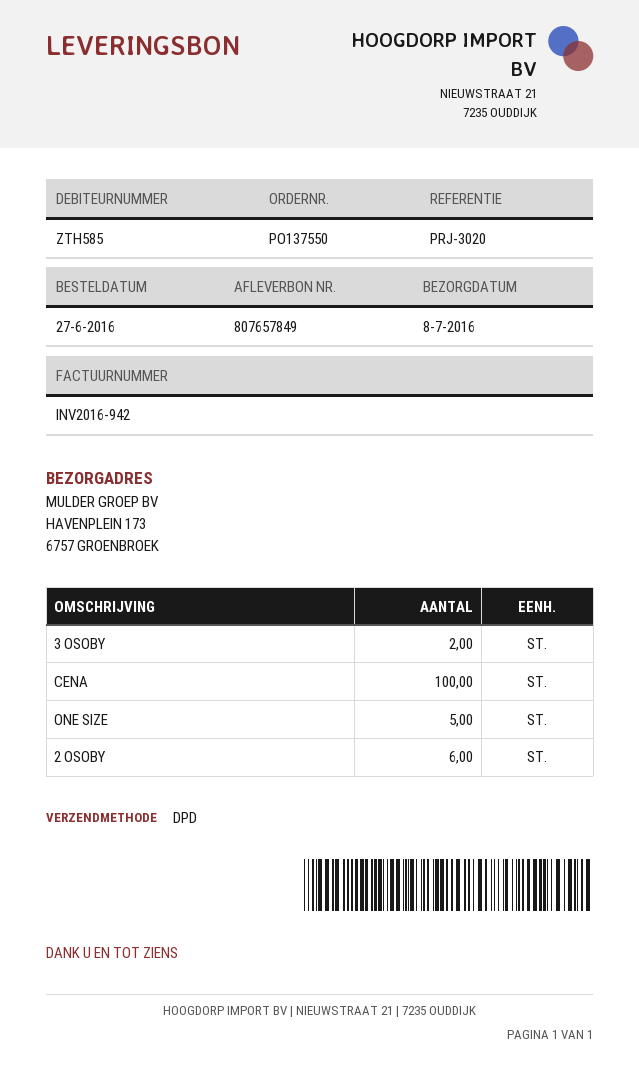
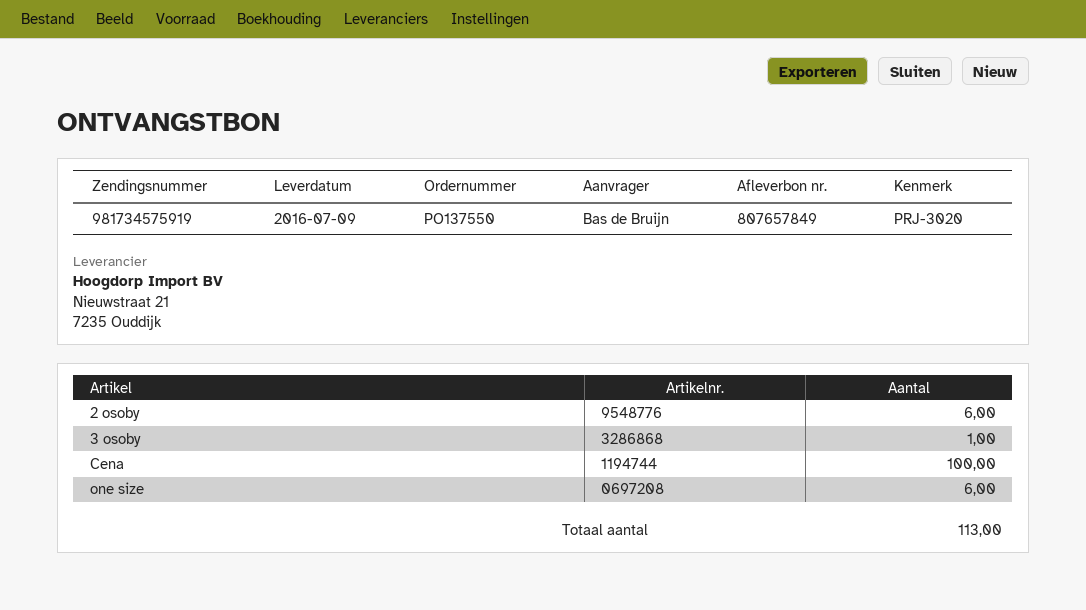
delivery date: 2016-07-08 -> 2016-07-09
3 OSOBY: 2 -> 1
ONE SIZE: 5 -> 6

